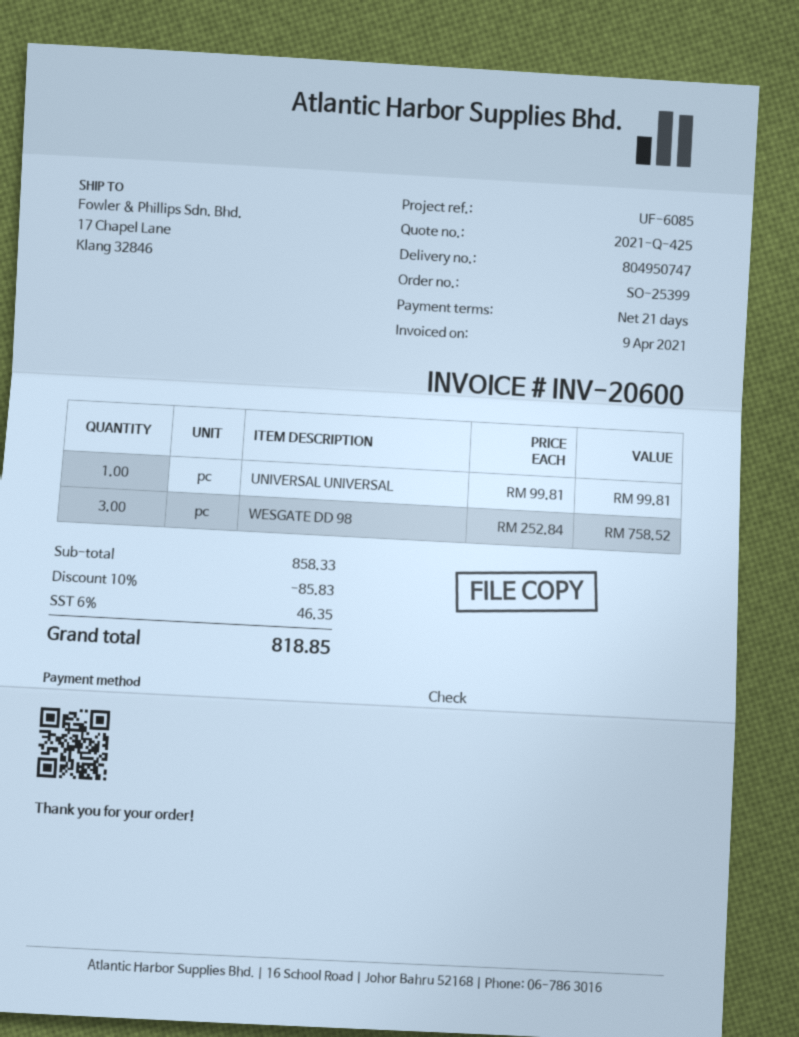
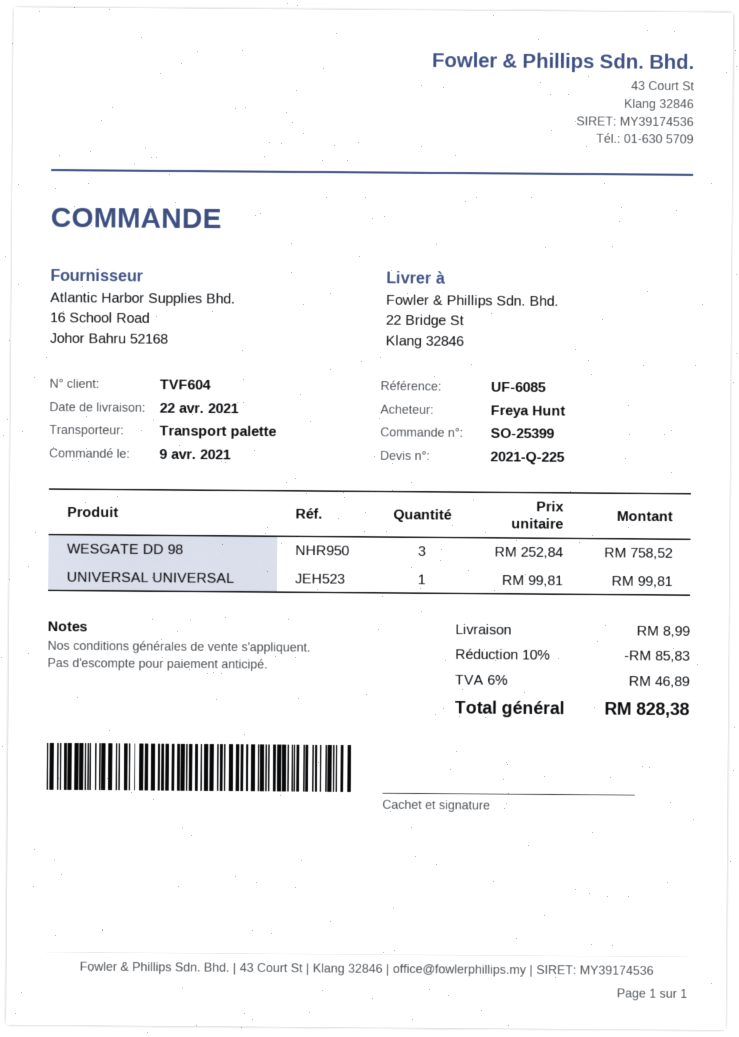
quote number: 2021-Q-425 -> 2021-Q-225
ship to: 17 Chapel Lane, Klang 32846 -> 22 Bridge St, Klang 32846
shipping: none -> 8.99
tax: 6% = 46.35 -> 6% = 46.89
total: 818.85 -> 828.38

